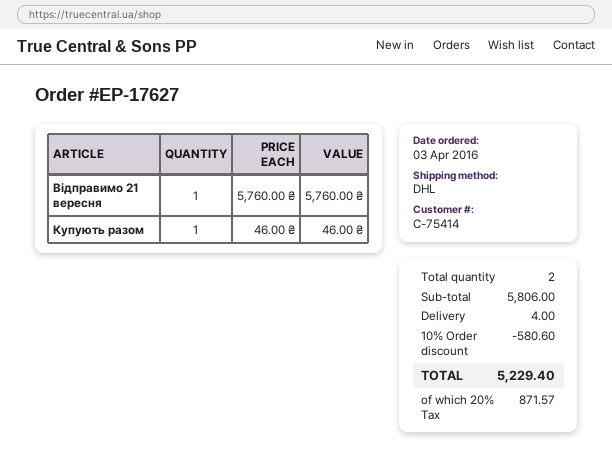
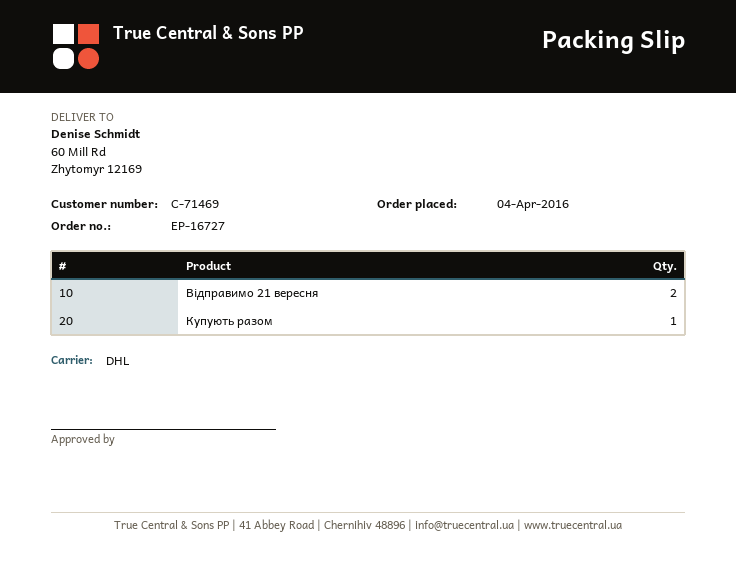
order number: EP-17627 -> EP-16727
order date: 2016-04-03 -> 2016-04-04
customer number: C-75414 -> C-71469
Відправимо 21 вересня: 1 -> 2

